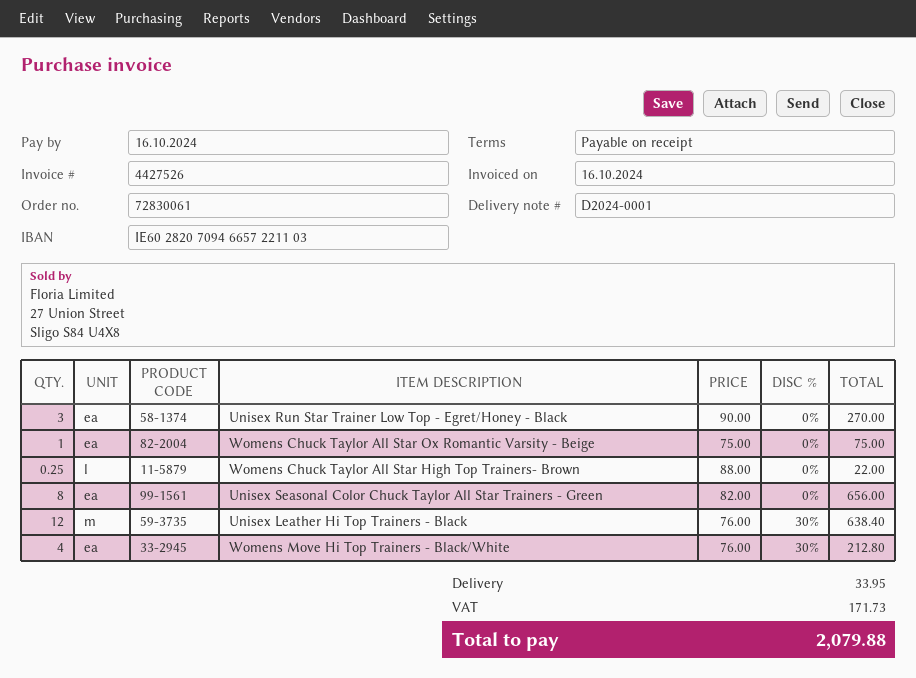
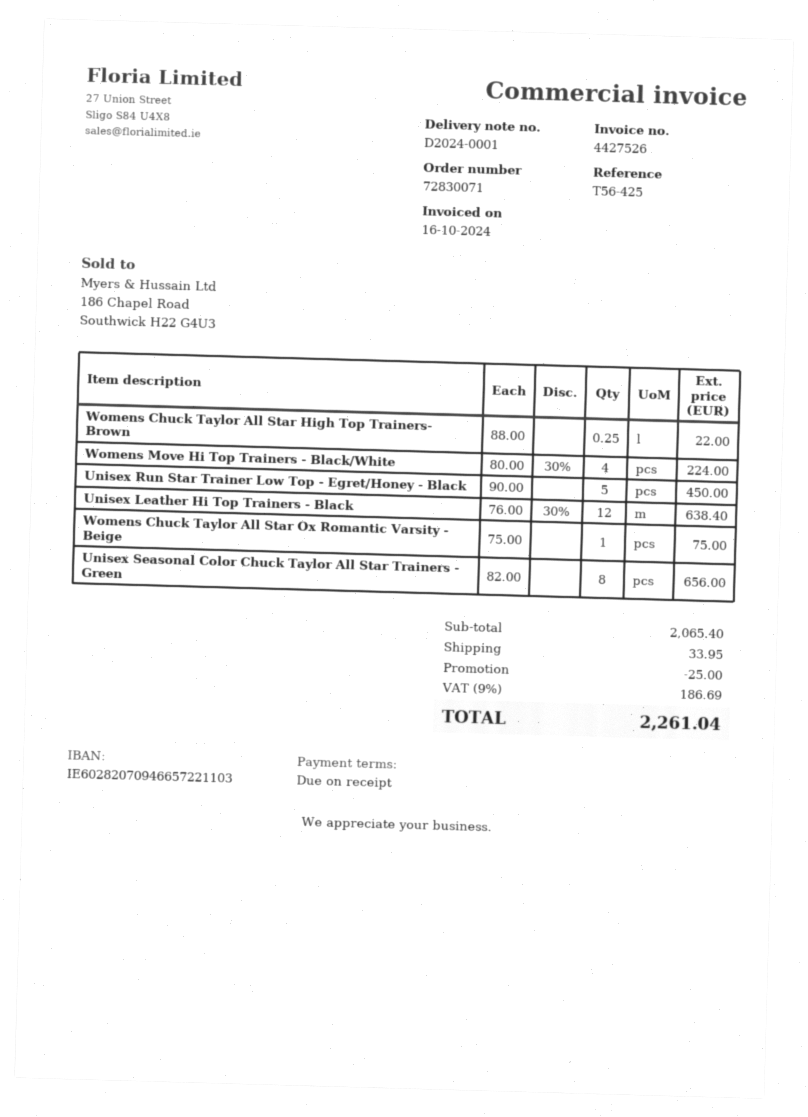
order number: 72830061 -> 72830071
Unisex Run Star Trainer Low Top - Egret/Honey - Black: 3 x 90.00 = 270.00 -> 5 x 90.00 = 450.00
Womens Move Hi Top Trainers - Black/White: 4 x 76.00 - 30% = 212.80 -> 4 x 80.00 - 30% = 224.00
discount: none -> 25.00
tax: 171.73 -> 186.69
total: 2079.88 -> 2261.04

